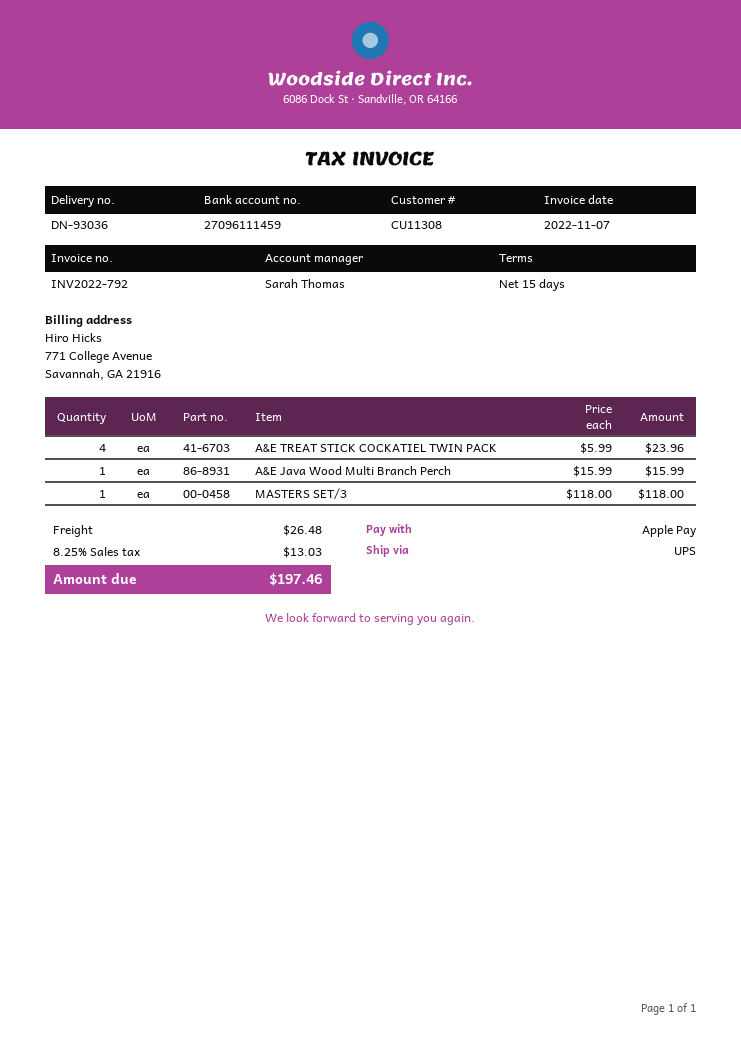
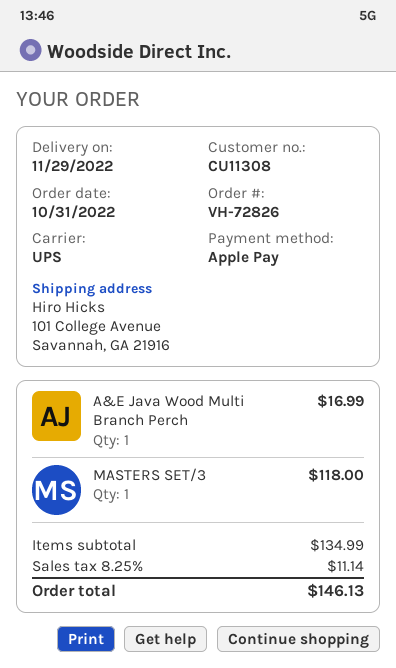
A&E TREAT STICK COCKATIEL TWIN PACK: 4 for 23.96 -> none
A&E Java Wood Multi Branch Perch: 1 for 15.99 -> 1 for 16.99
shipping: 26.48 -> none
tax: 8.25% = 13.03 -> 8.25% = 11.14
total: 197.46 -> 146.13

